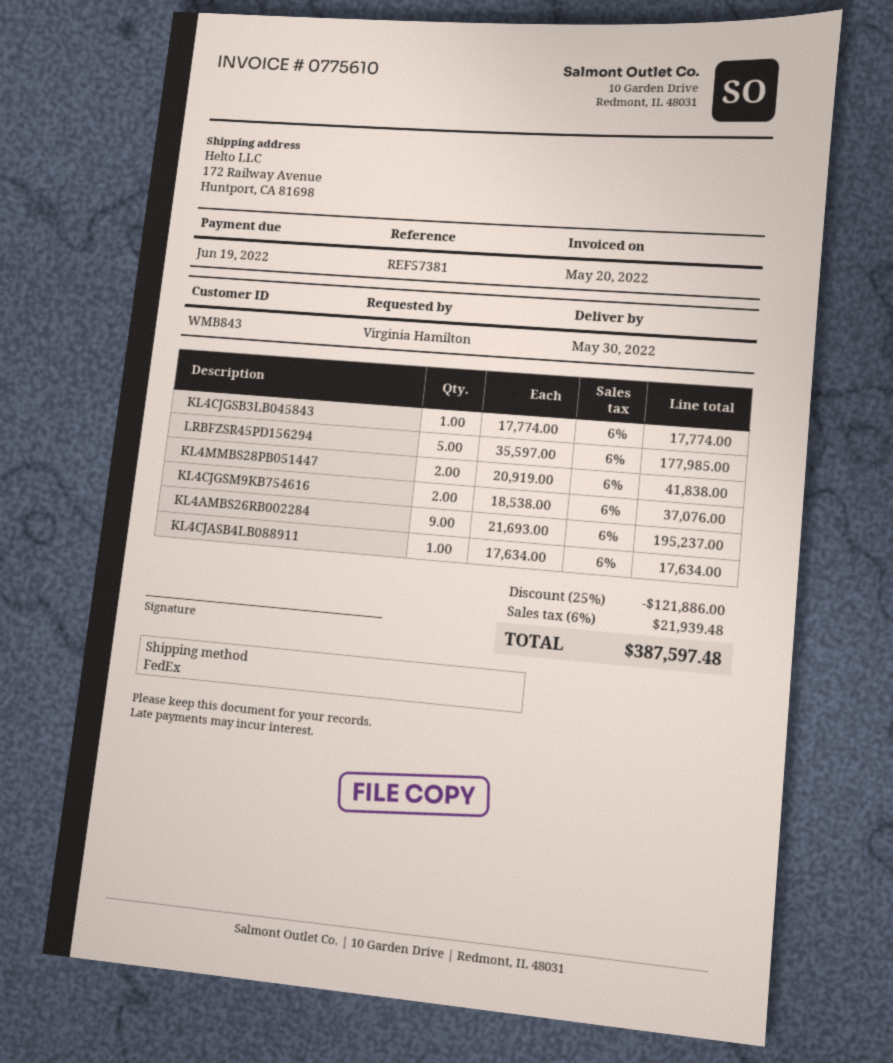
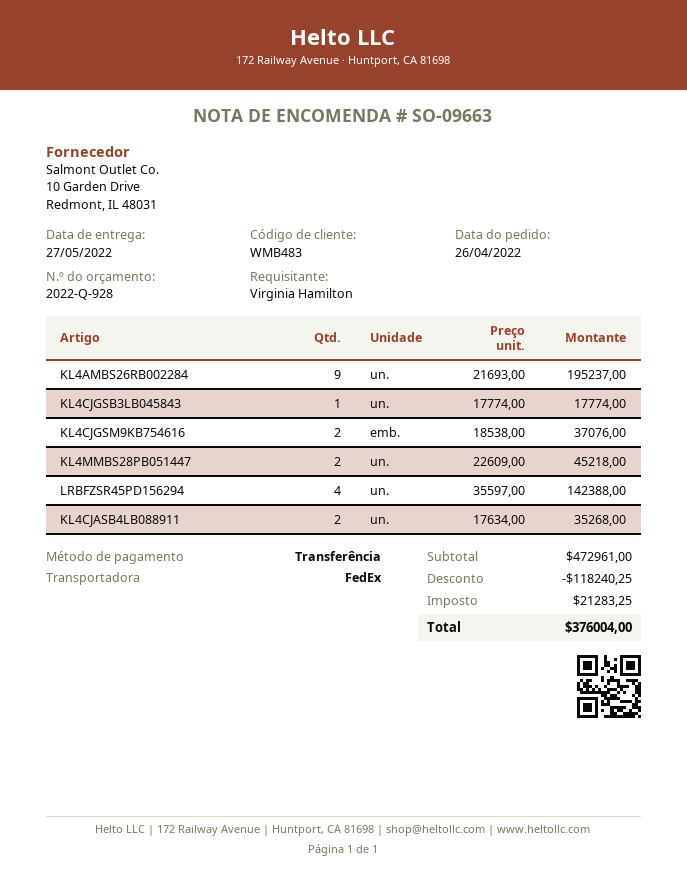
delivery date: 2022-05-30 -> 2022-05-27
customer number: WMB843 -> WMB483
LRBFZSR45PD156294: 5 x 35597.00 = 177985.00 -> 4 x 35597.00 = 142388.00
KL4MMBS28PB051447: 2 x 20919.00 = 41838.00 -> 2 x 22609.00 = 45218.00
KL4CJASB4LB088911: 1 x 17634.00 = 17634.00 -> 2 x 17634.00 = 35268.00
discount: 121886.00 -> 118240.25
tax: 21939.48 -> 21283.25
total: 387597.48 -> 376004.00

